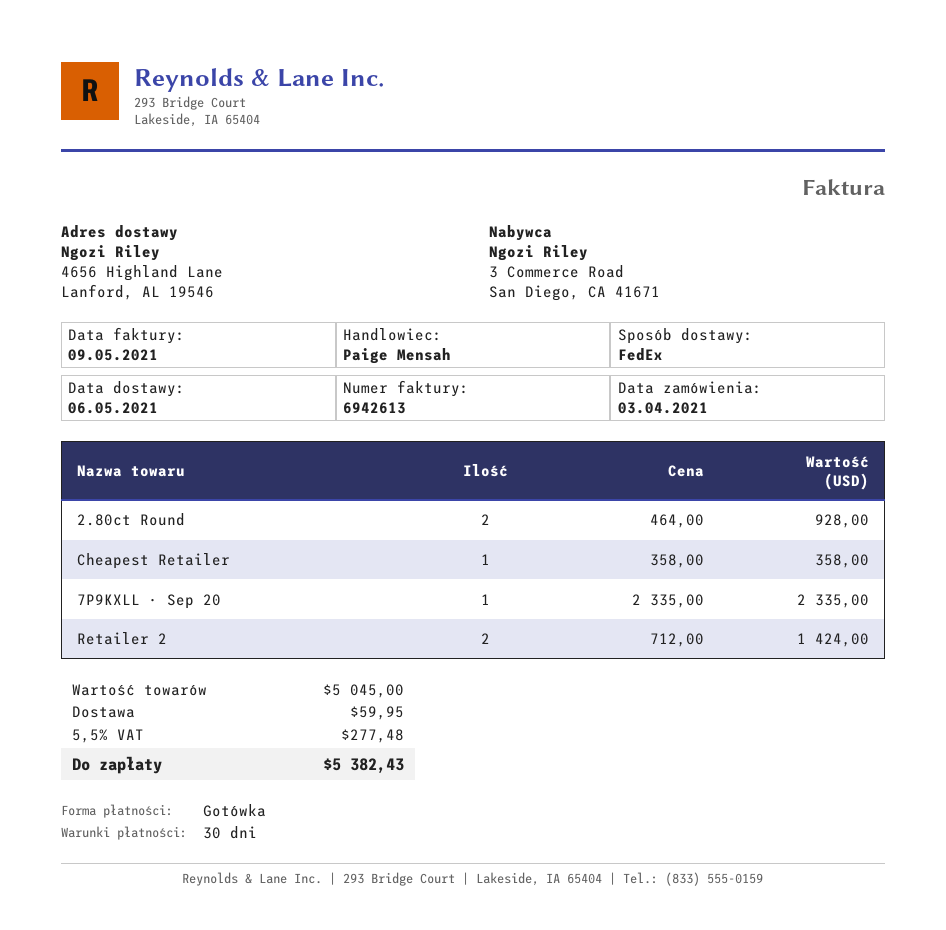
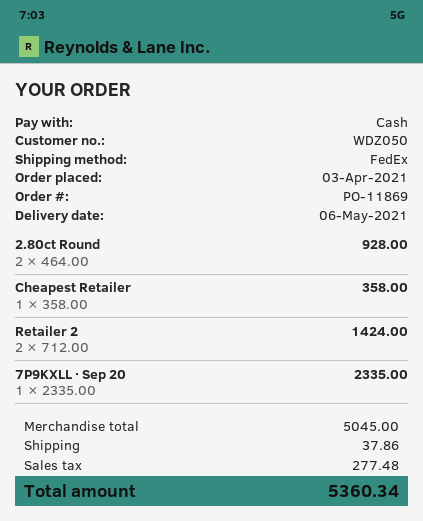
shipping: 59.95 -> 37.86
total: 5382.43 -> 5360.34

